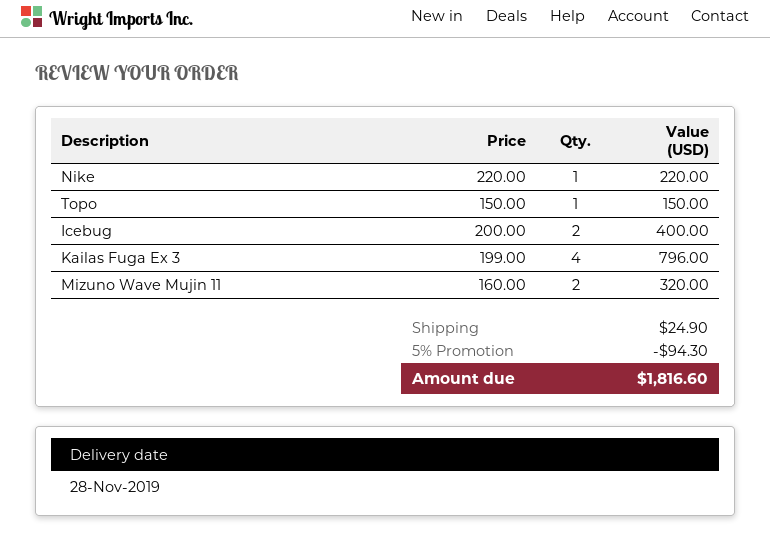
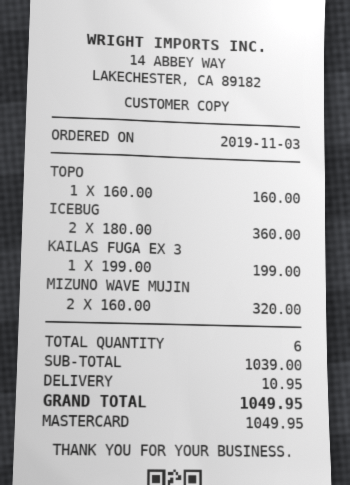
Nike: 1 x 220.00 = 220.00 -> none
Topo: 1 x 150.00 = 150.00 -> 1 x 160.00 = 160.00
Icebug: 2 x 200.00 = 400.00 -> 2 x 180.00 = 360.00
Kailas Fuga Ex 3: 4 x 199.00 = 796.00 -> 1 x 199.00 = 199.00
discount: 5% = 94.30 -> none
shipping: 24.90 -> 10.95
total: 1816.60 -> 1049.95

